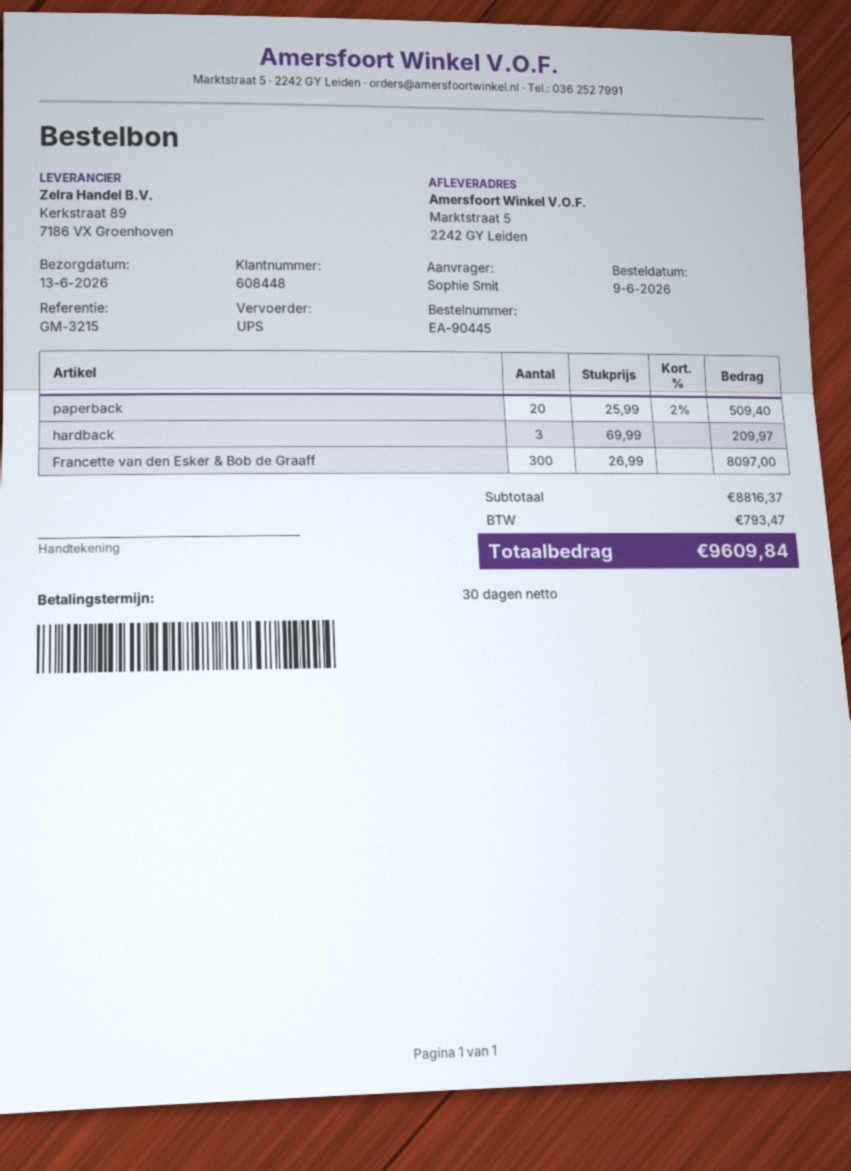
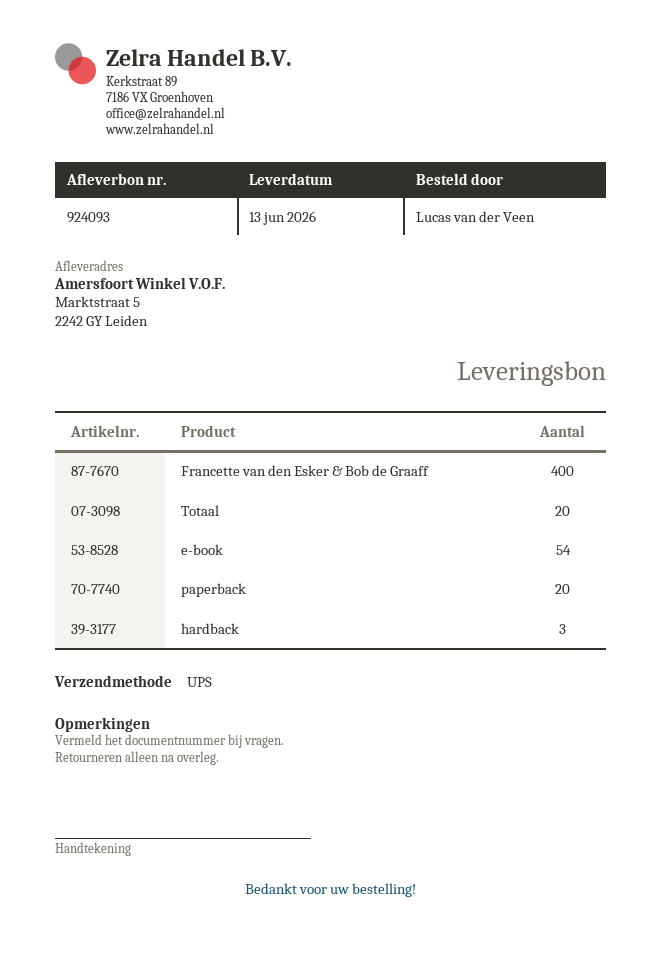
ordered by: Sophie Smit -> Lucas van der Veen
Francette van den Esker & Bob de Graaff: 300 -> 400
Totaal: none -> 20
e-book: none -> 54

